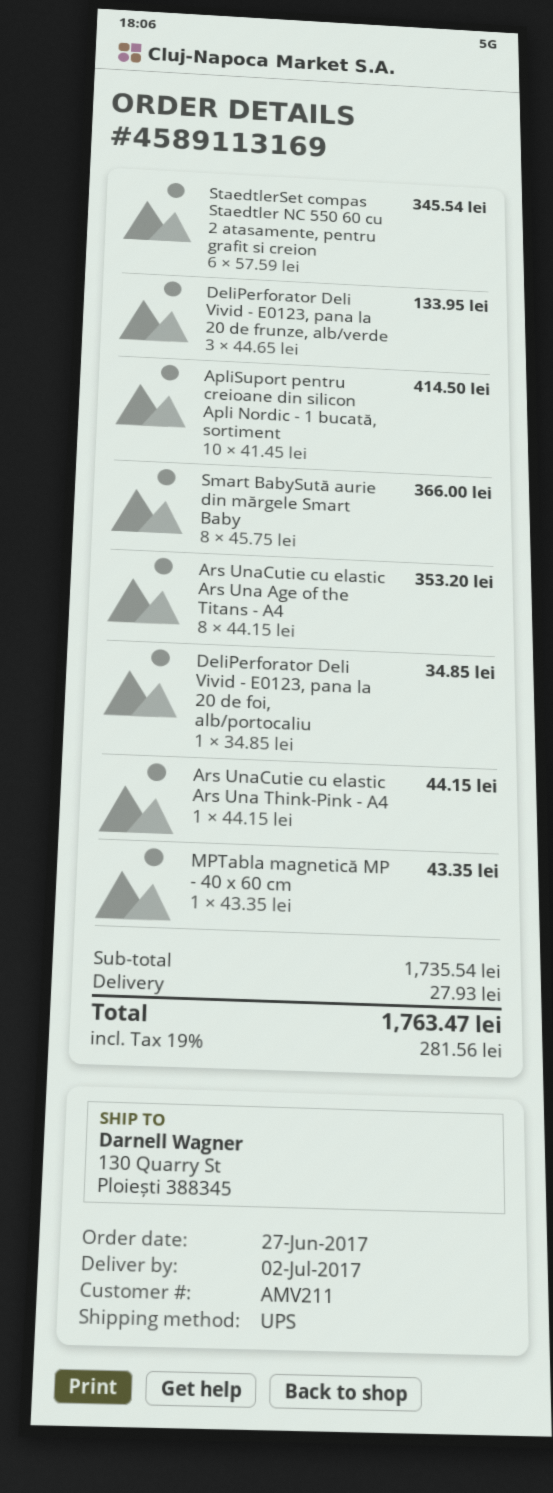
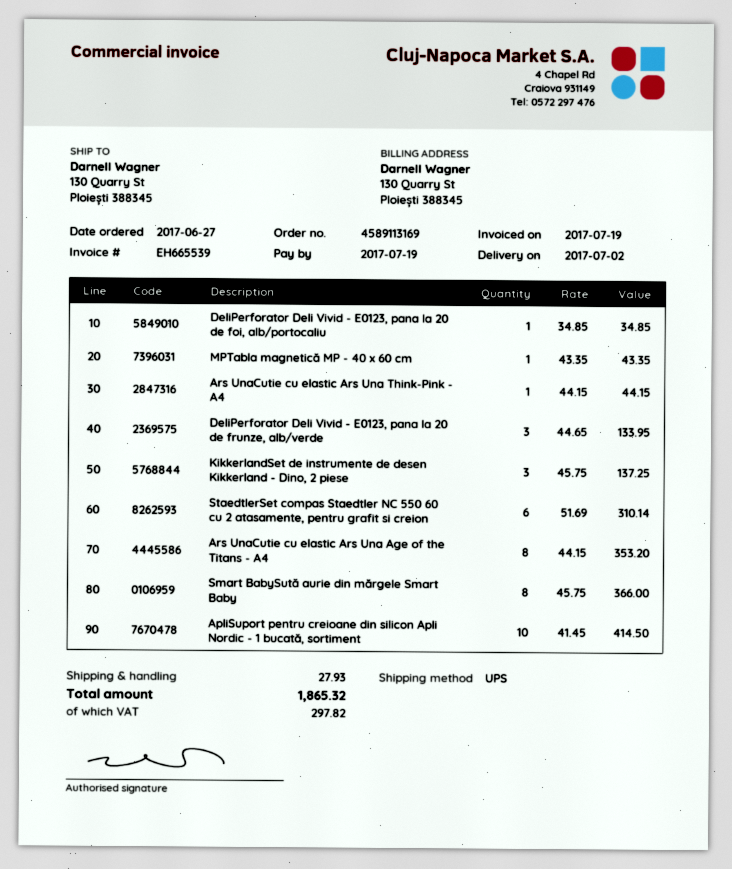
StaedtlerSet compas Staedtler NC 550 60 cu 2 atasamente, pentru grafit si creion: 6 x 57.59 = 345.54 -> 6 x 51.69 = 310.14
KikkerlandSet de instrumente de desen Kikkerland - Dino, 2 piese: none -> 3 x 45.75 = 137.25
tax: 281.56 -> 297.82
total: 1763.47 -> 1865.32

